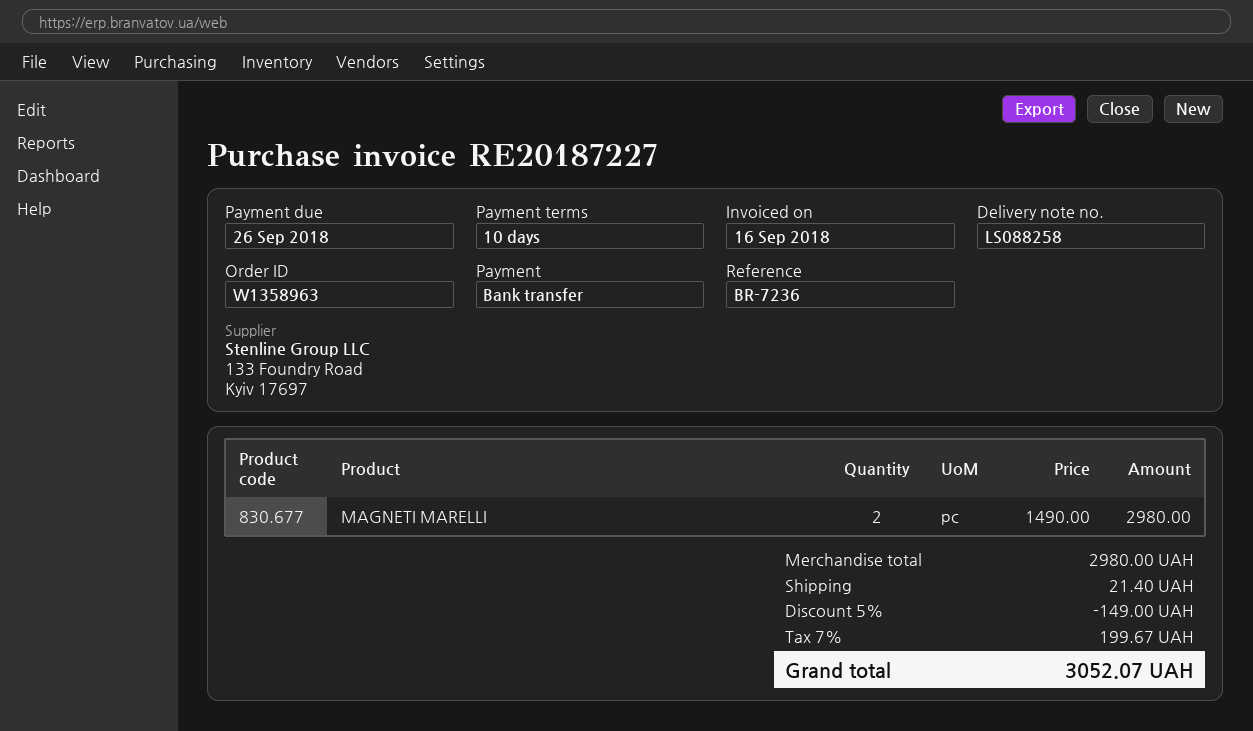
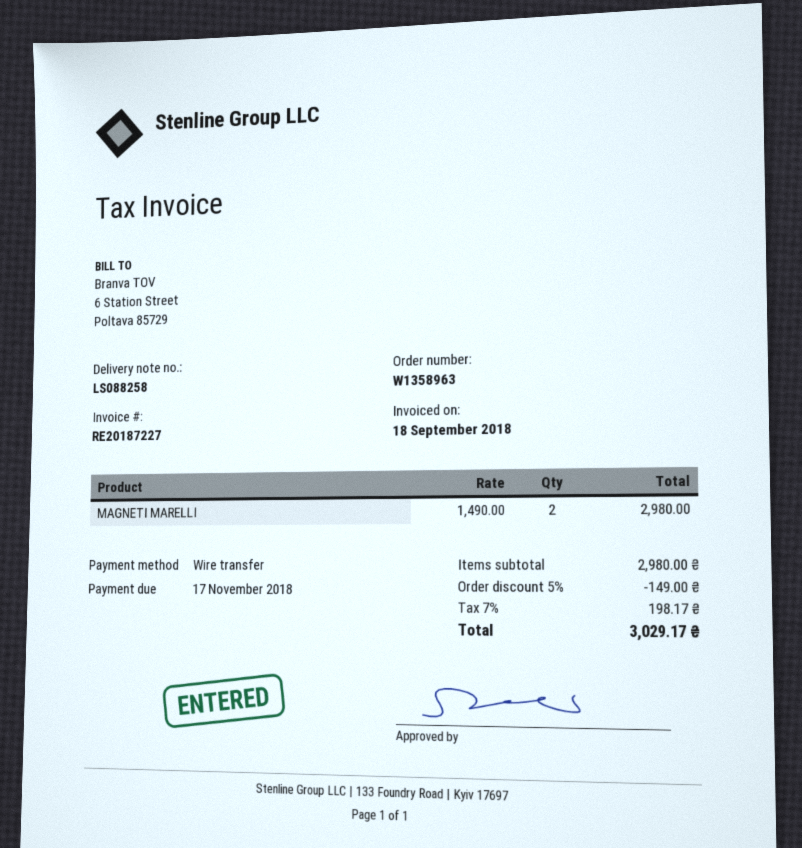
invoice date: 2018-09-16 -> 2018-09-18
due date: 2018-09-26 -> 2018-11-17
shipping: 21.40 -> none
tax: 7% = 199.67 -> 7% = 198.17
total: 3052.07 -> 3029.17

